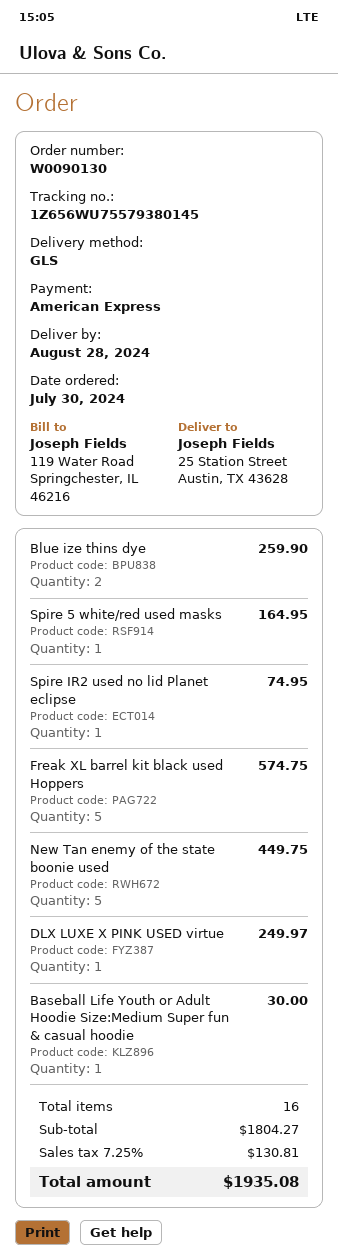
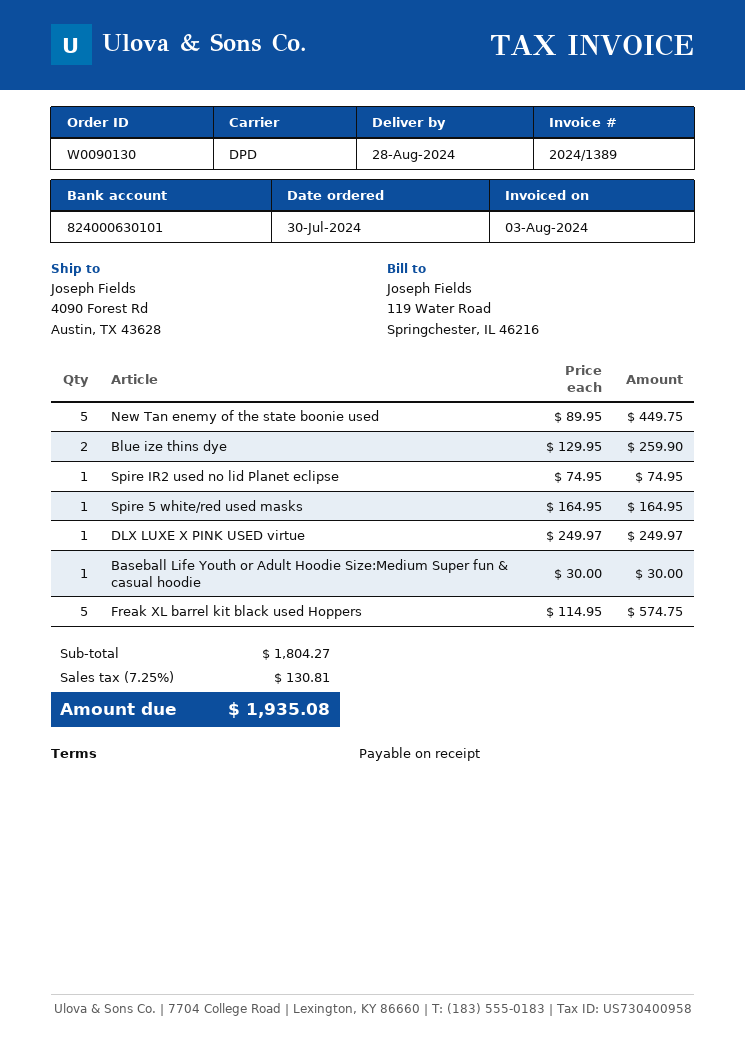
shipping method: GLS -> DPD
ship to: 25 Station Street, Austin, TX 43628 -> 4090 Forest Rd, Austin, TX 43628

